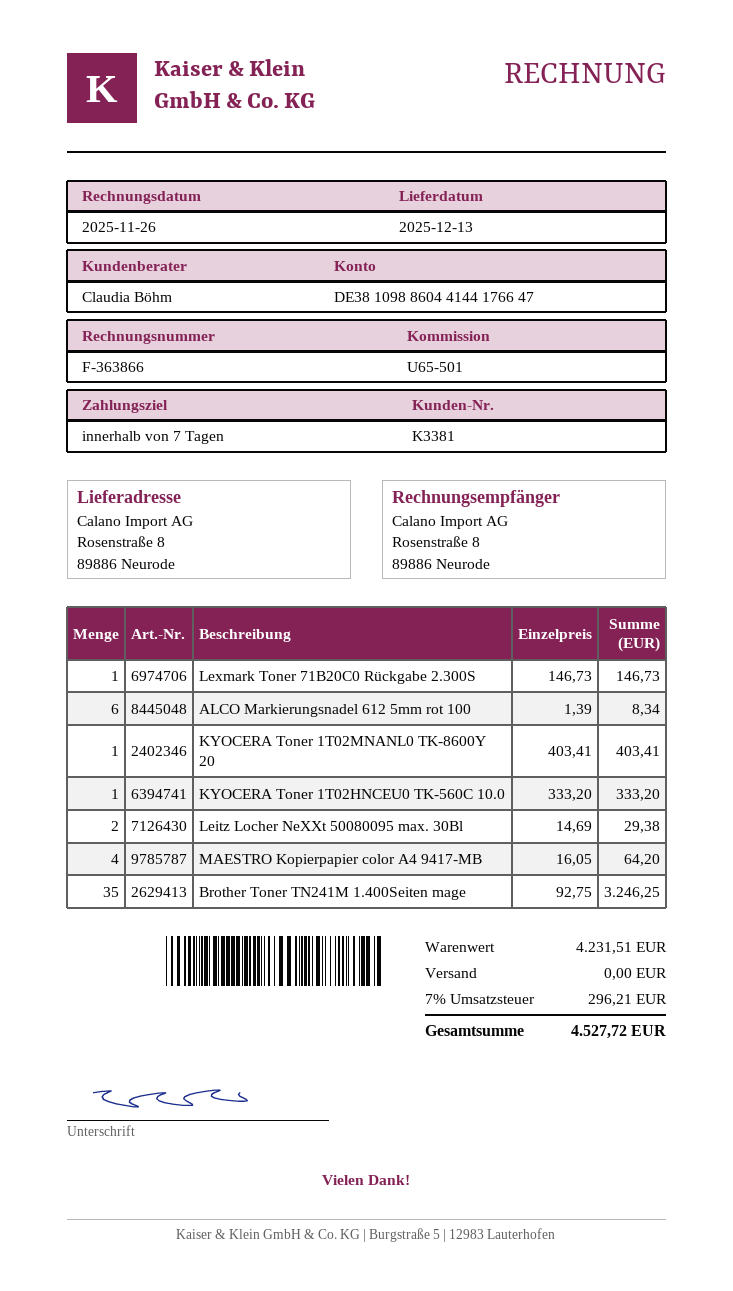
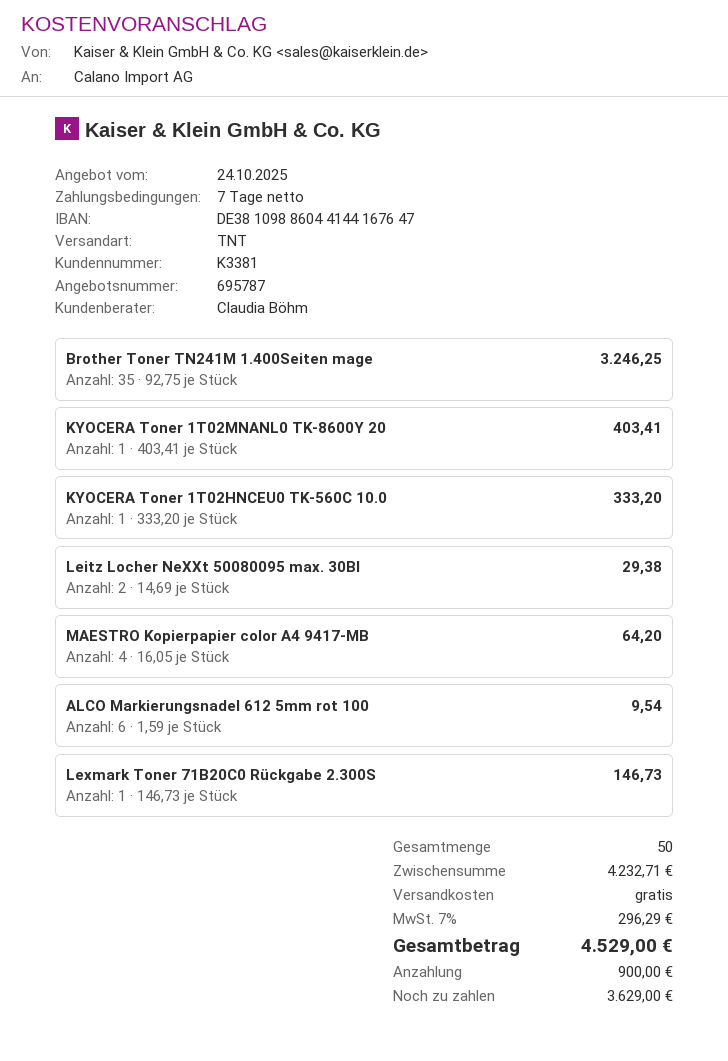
bank account: DE38109886044144176647 -> DE38109886044144167647
ALCO Markierungsnadel 612 5mm rot 100: 6 x 1.39 = 8.34 -> 6 x 1.59 = 9.54
subtotal: 4231.51 -> 4232.71
tax: 7% = 296.21 -> 7% = 296.29
total: 4527.72 -> 4529.00

